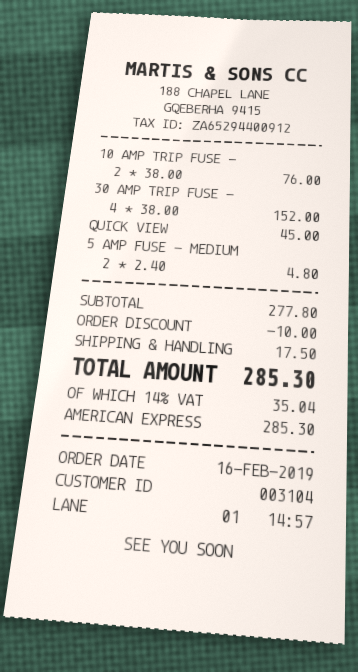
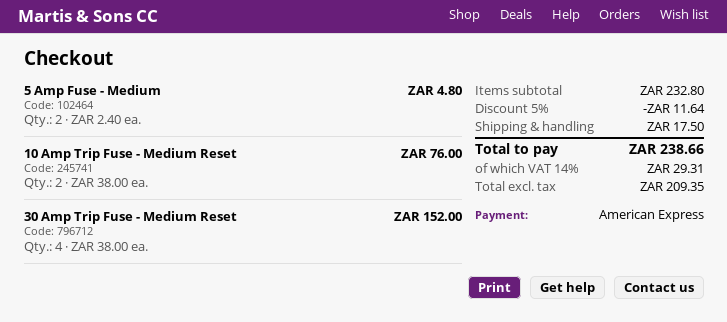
QUICK VIEW: 1 x 45.00 = 45.00 -> none
subtotal: 277.80 -> 232.80
discount: 10.00 -> 11.64
tax: 14% = 35.04 -> 14% = 29.31
total: 285.30 -> 238.66

